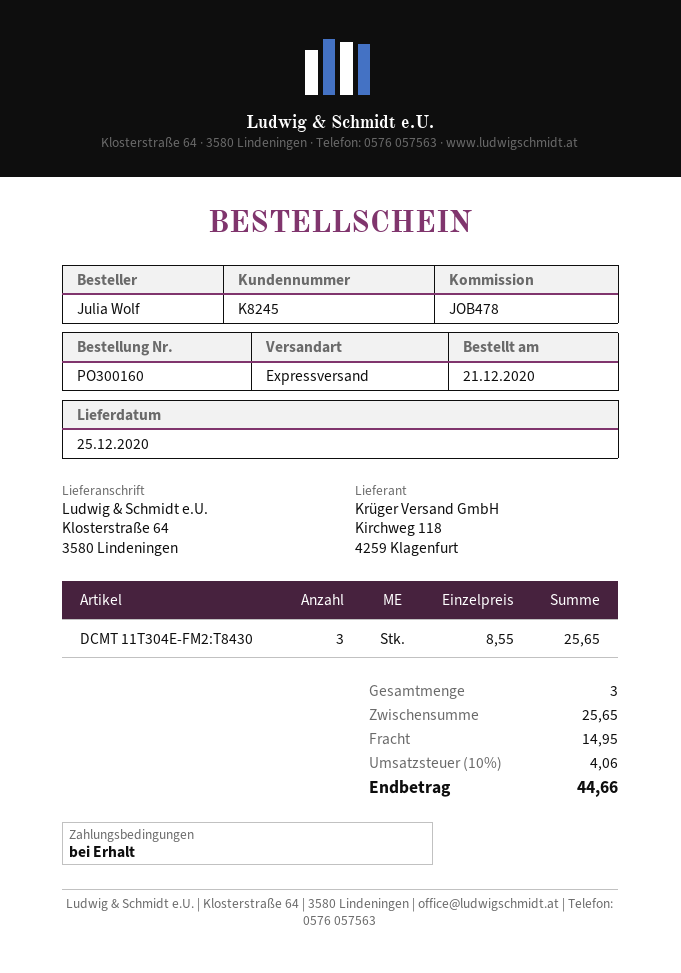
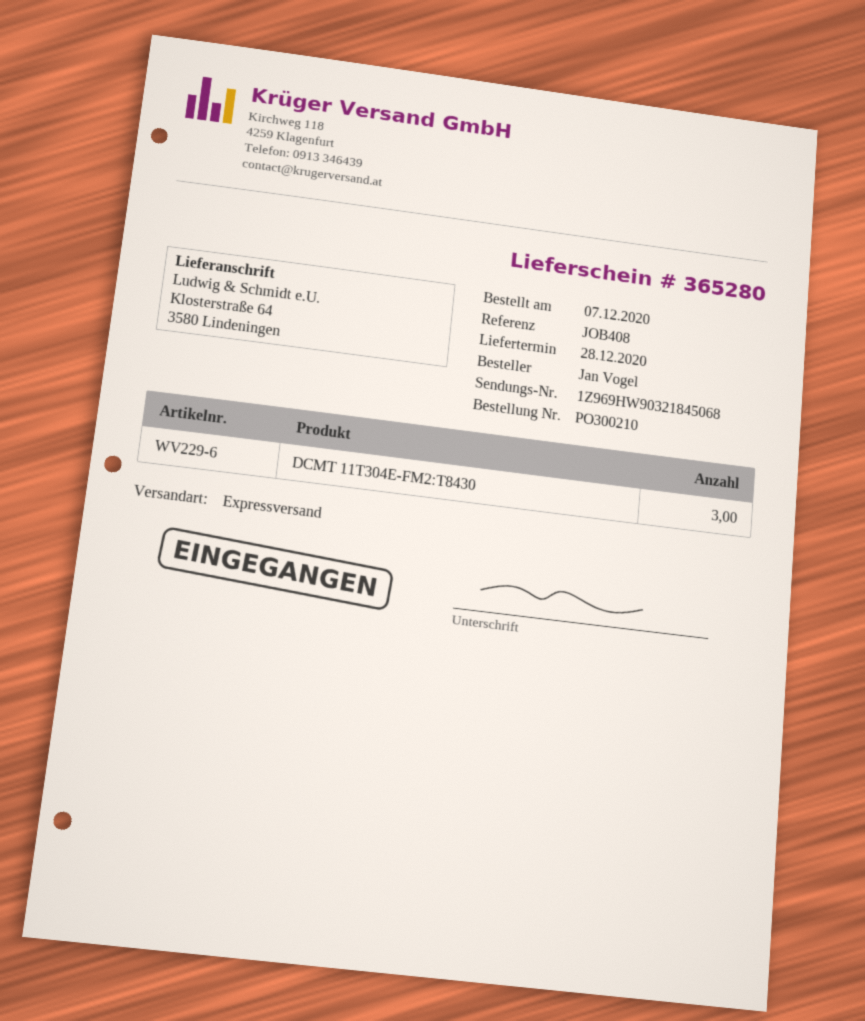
order number: PO300160 -> PO300210
order date: 2020-12-21 -> 2020-12-07
delivery date: 2020-12-25 -> 2020-12-28
reference: JOB478 -> JOB408
ordered by: Julia Wolf -> Jan Vogel

